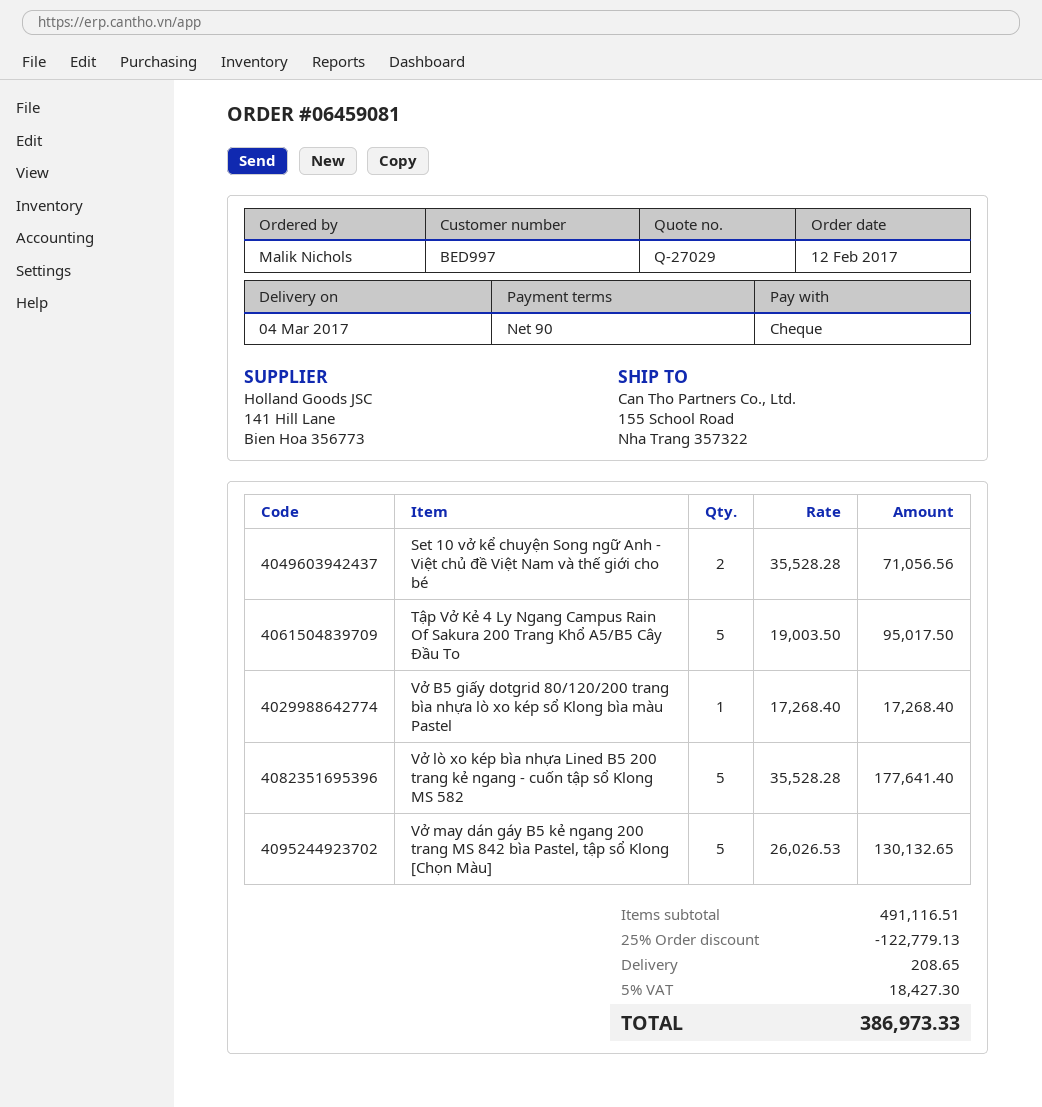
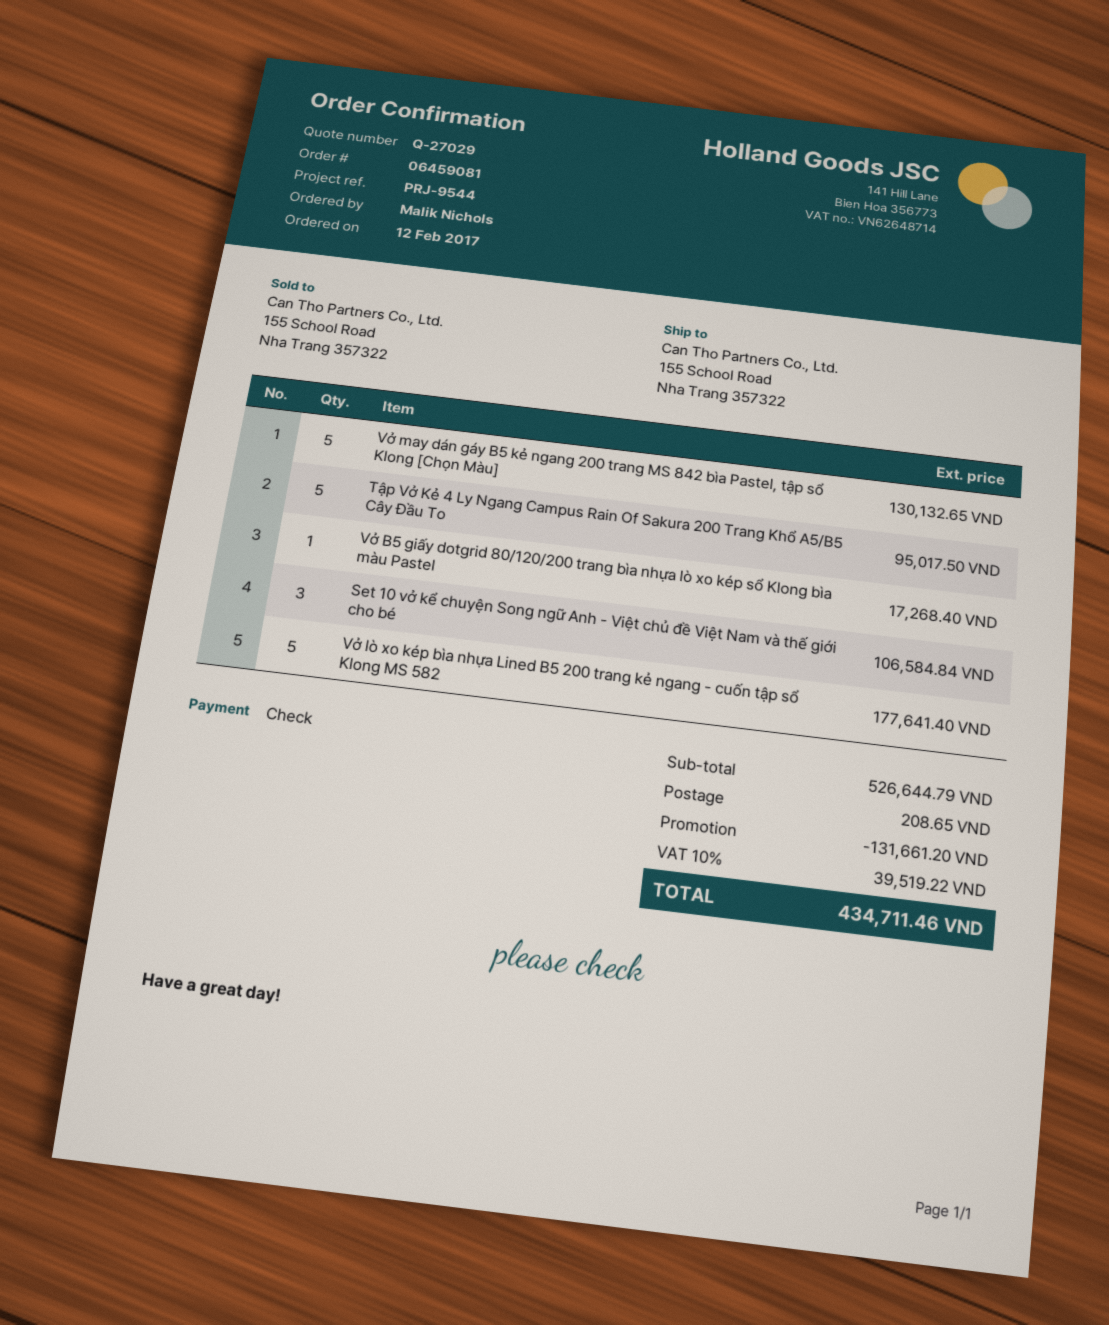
Set 10 vở kể chuyện Song ngữ Anh - Việt chủ đề Việt Nam và thế giới cho bé: 2 for 71056.56 -> 3 for 106584.84
subtotal: 491116.51 -> 526644.79
discount: 122779.13 -> 131661.20
tax: 5% = 18427.30 -> 10% = 39519.22
total: 386973.33 -> 434711.46

